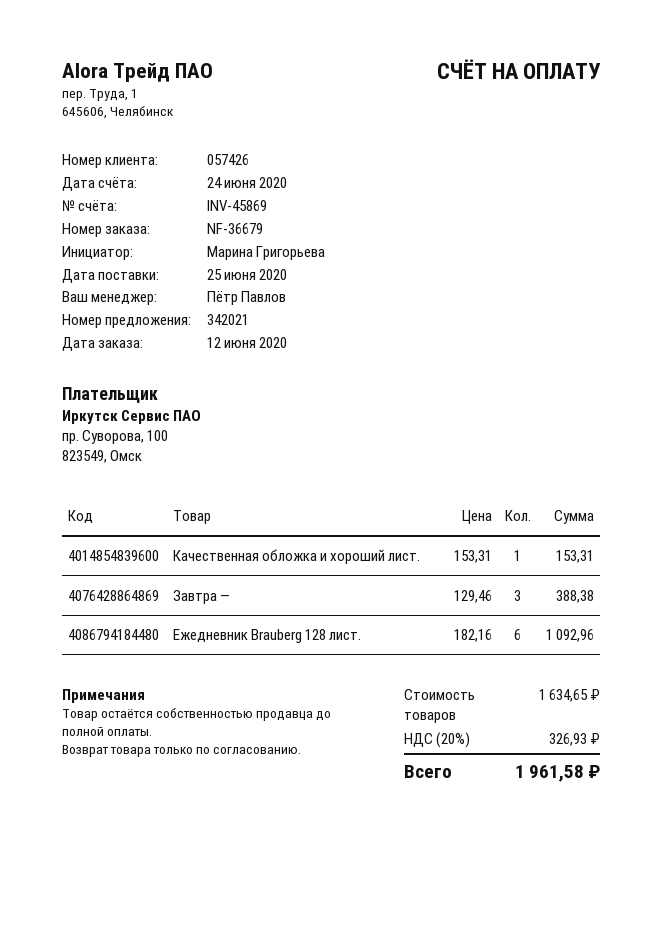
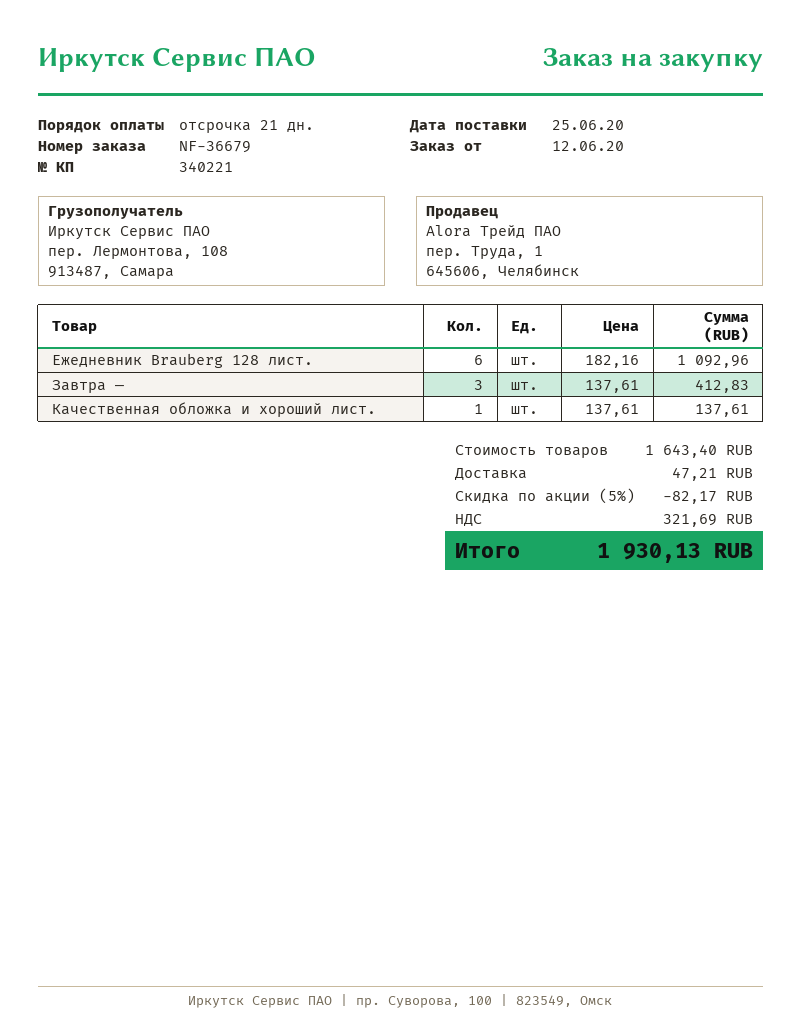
quote number: 342021 -> 340221
Качественная обложка и хороший лист.: 1 x 153.31 = 153.31 -> 1 x 137.61 = 137.61
Завтра —: 3 x 129.46 = 388.38 -> 3 x 137.61 = 412.83
subtotal: 1634.65 -> 1643.40
discount: none -> 5% = 82.17
shipping: none -> 47.21
tax: 326.93 -> 321.69
total: 1961.58 -> 1930.13

